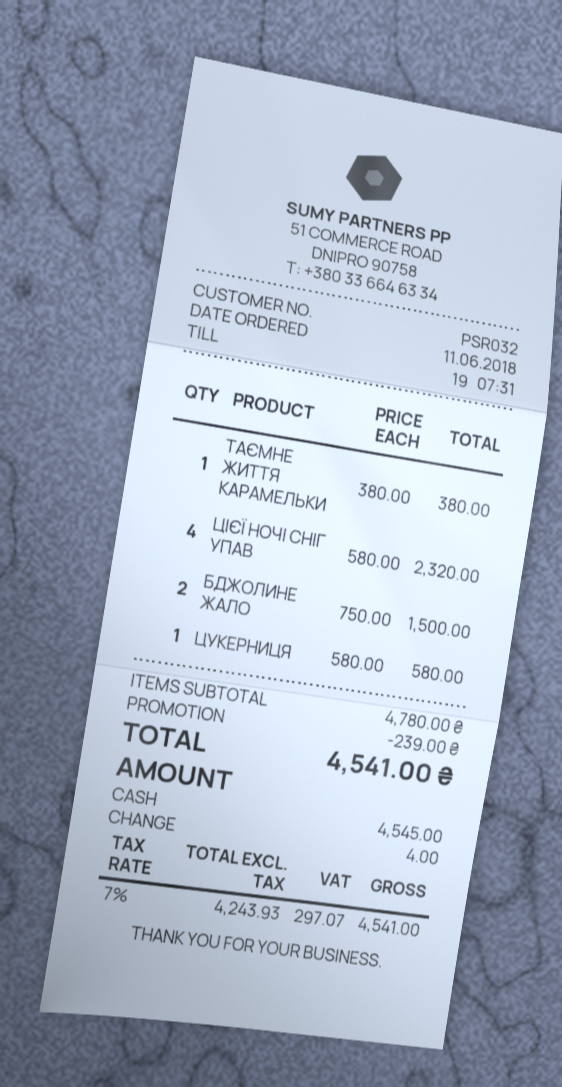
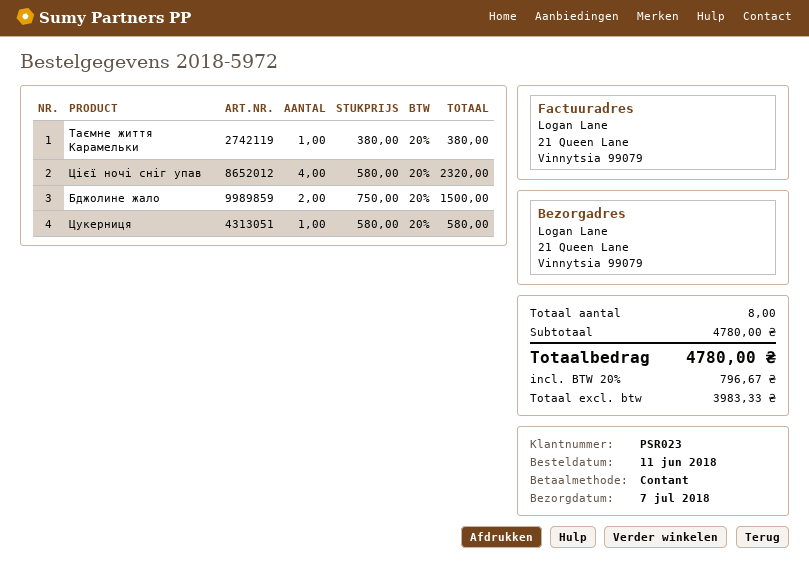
customer number: PSR032 -> PSR023
discount: 239.00 -> none
net: 4243.93 -> 3983.33
tax: 7% = 297.07 -> 20% = 796.67
total: 4541.00 -> 4780.00

